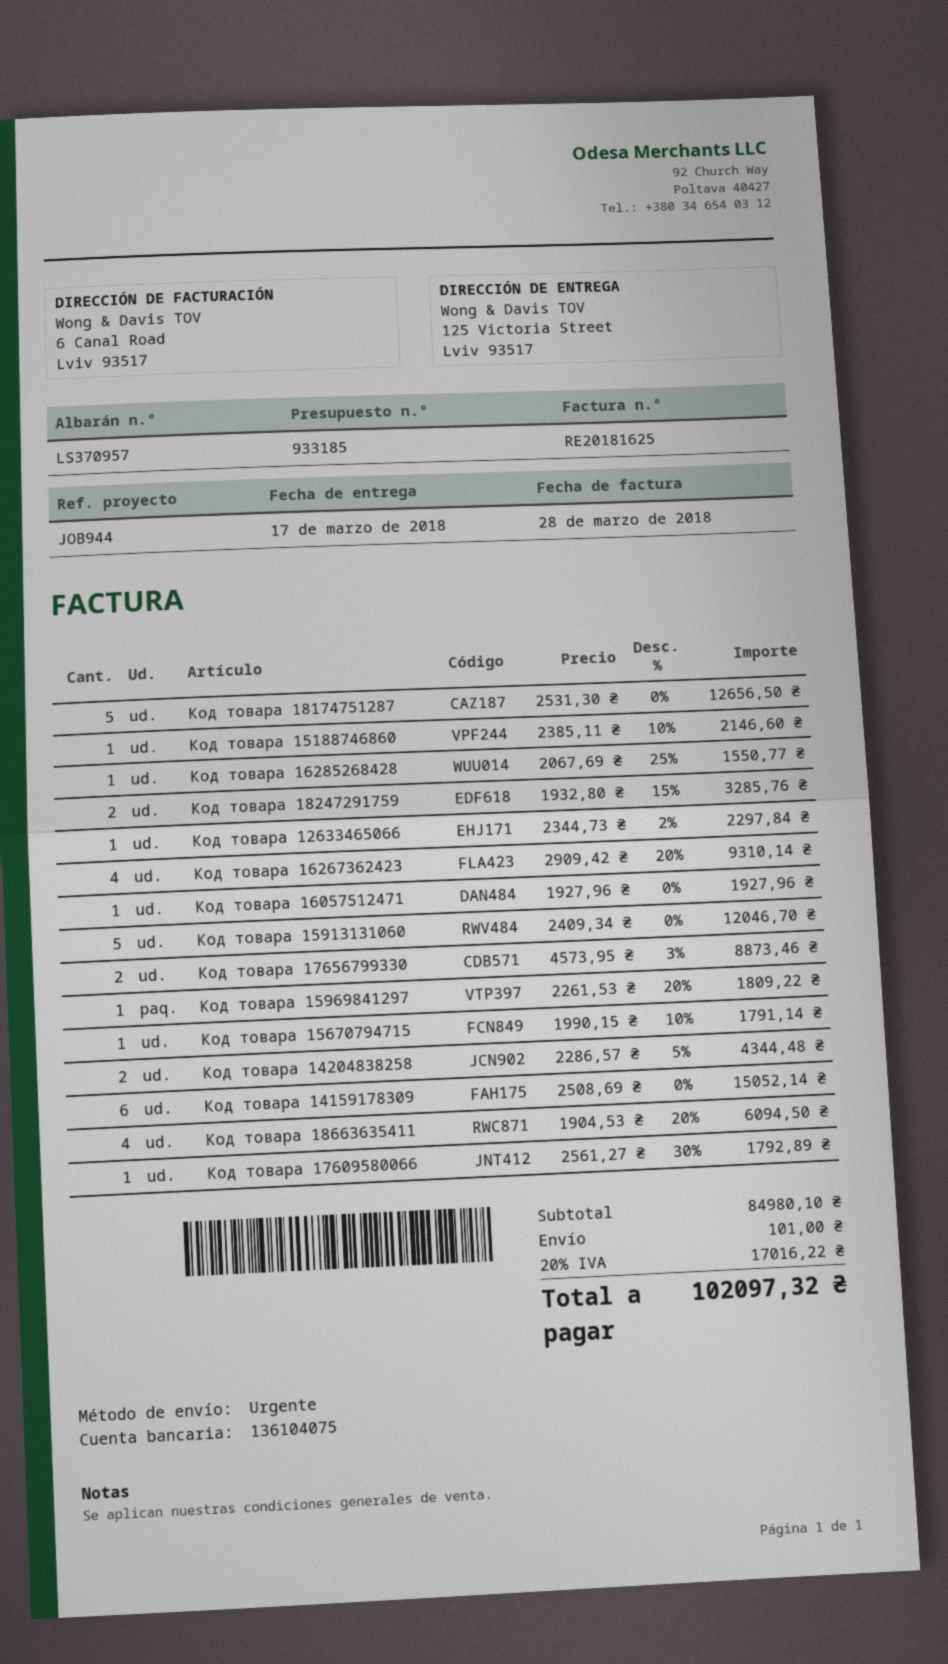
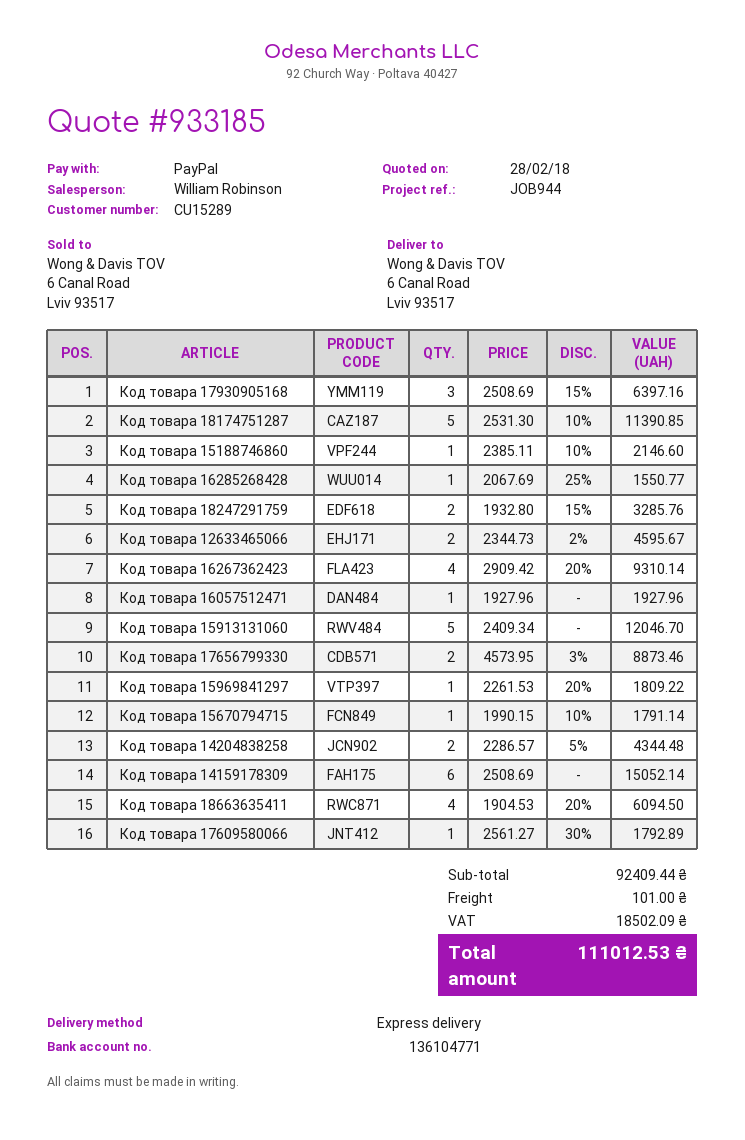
bank account: 136104075 -> 136104771
ship to: 125 Victoria Street, Lviv 93517 -> 6 Canal Road, Lviv 93517
Код товара 18174751287: 5 x 2531.30 = 12656.50 -> 5 x 2531.30 - 10% = 11390.85
Код товара 12633465066: 1 x 2344.73 - 2% = 2297.84 -> 2 x 2344.73 - 2% = 4595.67
Код товара 17930905168: none -> 3 x 2508.69 - 15% = 6397.16
subtotal: 84980.10 -> 92409.44
tax: 17016.22 -> 18502.09
total: 102097.32 -> 111012.53

